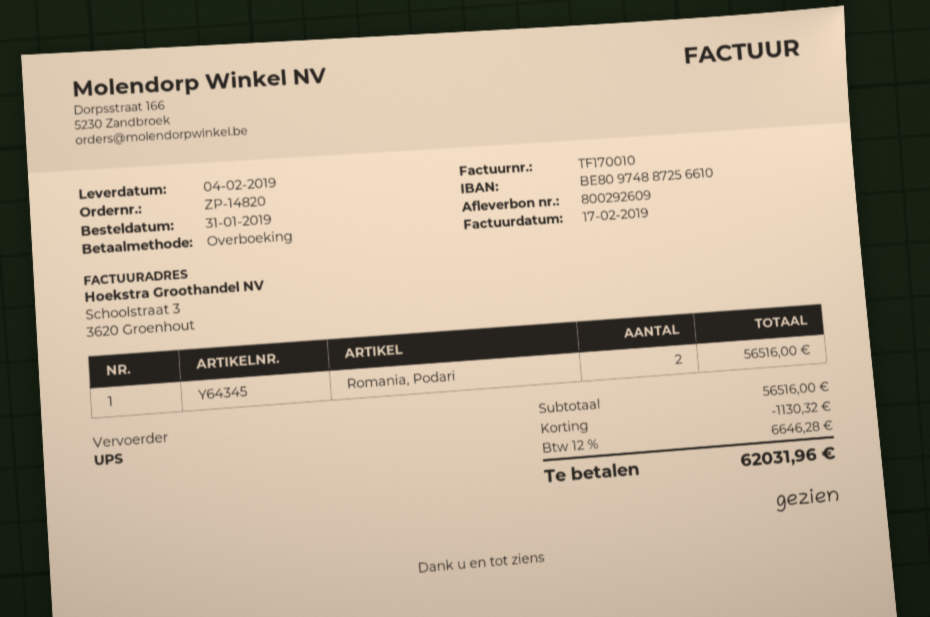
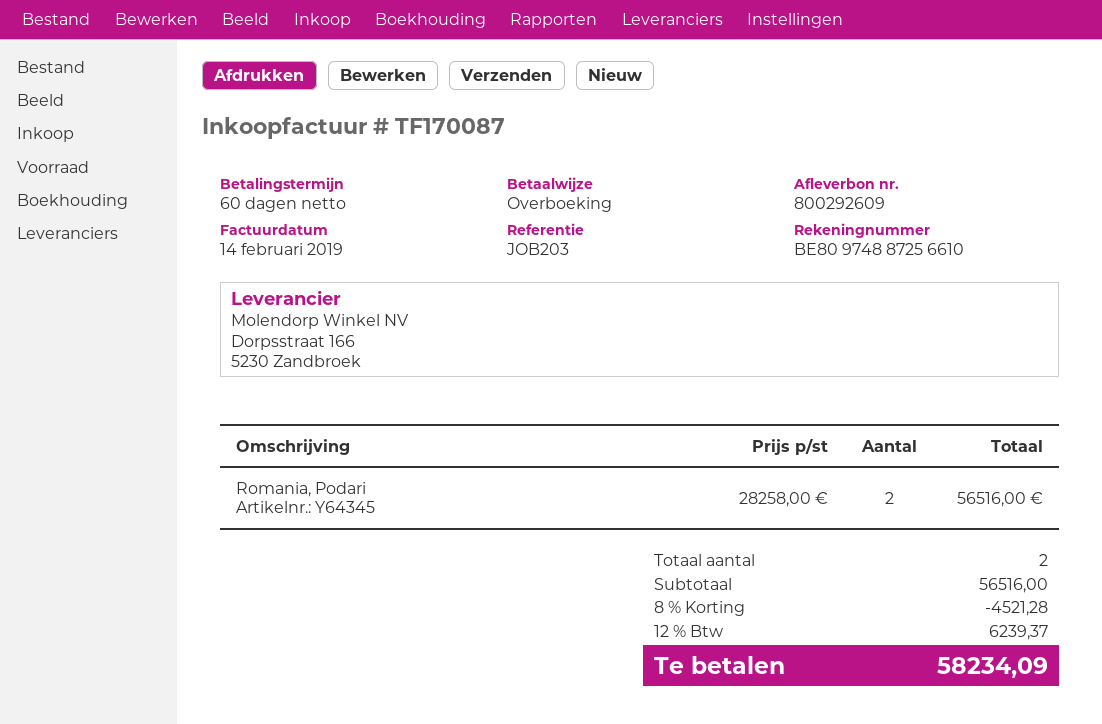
invoice number: TF170010 -> TF170087
invoice date: 2019-02-17 -> 2019-02-14
discount: 1130.32 -> 4521.28
tax: 12% = 6646.28 -> 12% = 6239.37
total: 62031.96 -> 58234.09

